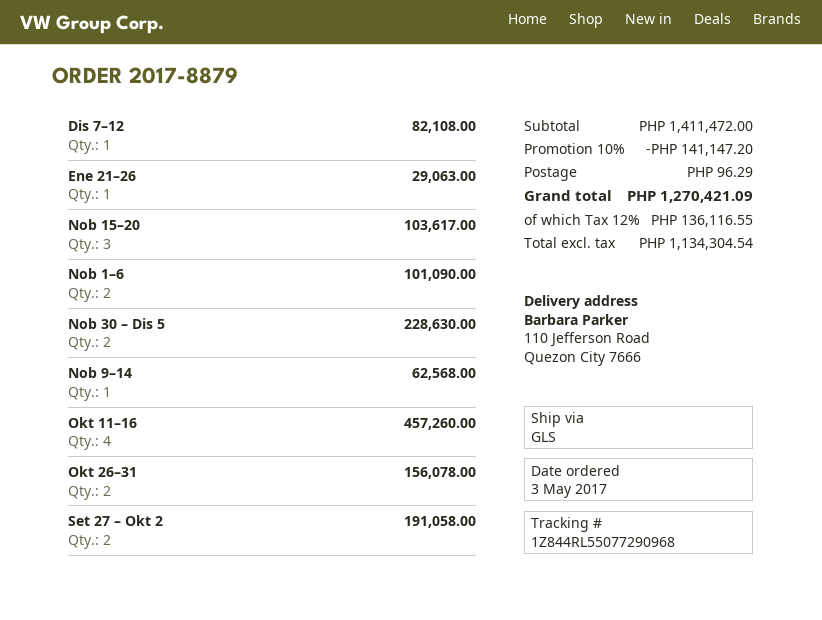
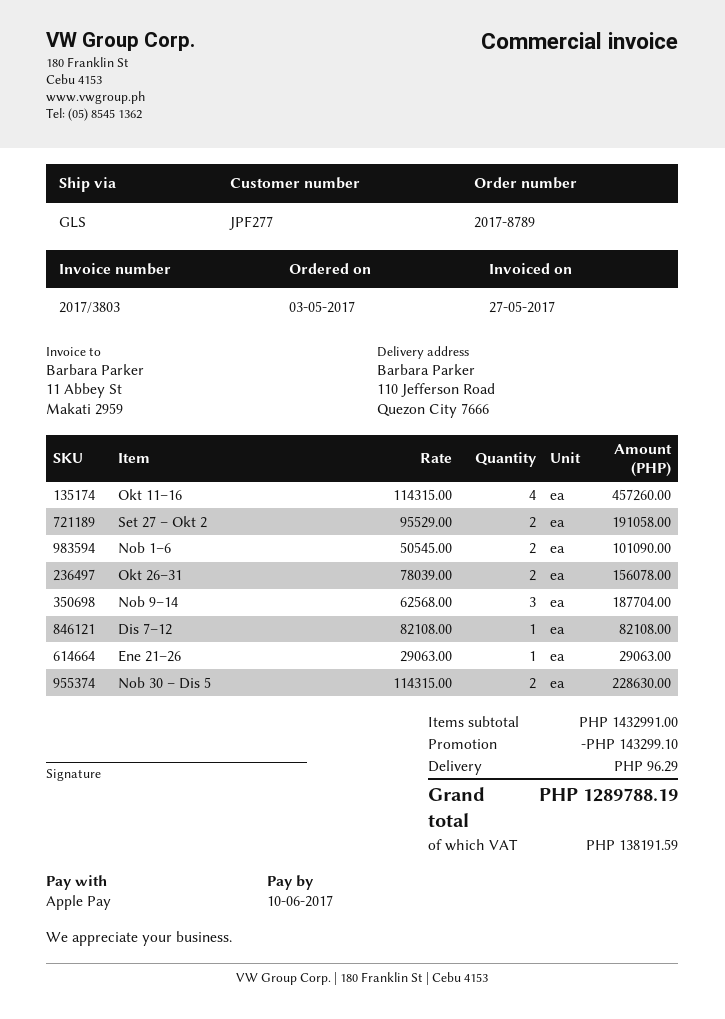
order number: 2017-8879 -> 2017-8789
Nob 15–20: 3 for 103617.00 -> none
Nob 9–14: 1 for 62568.00 -> 3 for 187704.00
subtotal: 1411472.00 -> 1432991.00
discount: 141147.20 -> 143299.10
tax: 136116.55 -> 138191.59
total: 1270421.09 -> 1289788.19

